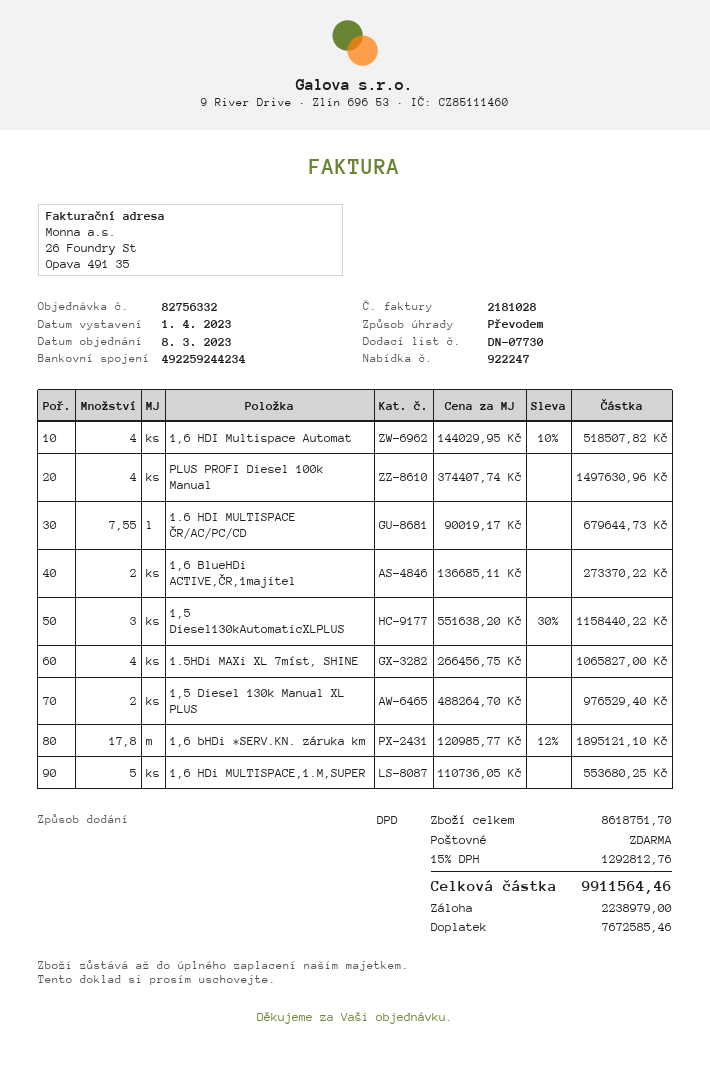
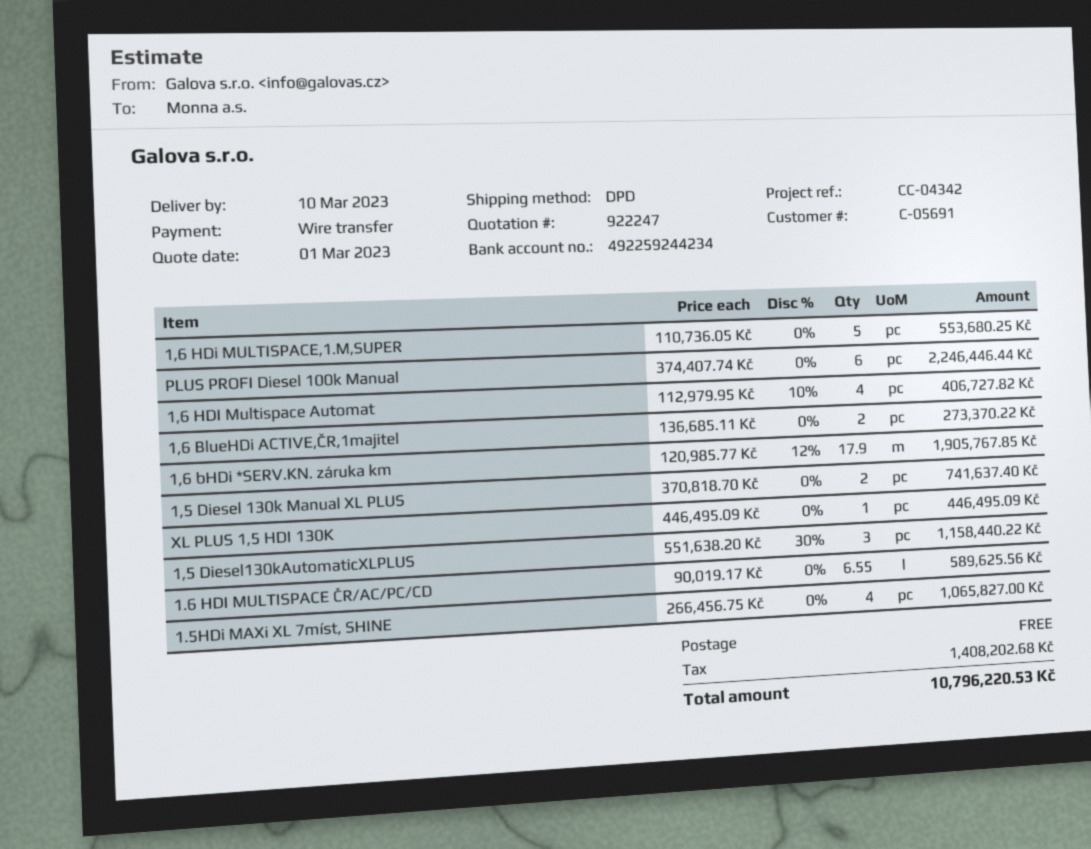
1,6 HDI Multispace Automat: 4 x 144029.95 - 10% = 518507.82 -> 4 x 112979.95 - 10% = 406727.82
PLUS PROFI Diesel 100k Manual: 4 x 374407.74 = 1497630.96 -> 6 x 374407.74 = 2246446.44
1.6 HDI MULTISPACE ČR/AC/PC/CD: 7.55 x 90019.17 = 679644.73 -> 6.55 x 90019.17 = 589625.56
1,5 Diesel 130k Manual XL PLUS: 2 x 488264.70 = 976529.40 -> 2 x 370818.70 = 741637.40
1,6 bHDi *SERV.KN. záruka km: 17.8 x 120985.77 - 12% = 1895121.10 -> 17.9 x 120985.77 - 12% = 1905767.85
XL PLUS 1,5 HDI 130K: none -> 1 x 446495.09 = 446495.09
tax: 1292812.76 -> 1408202.68
total: 9911564.46 -> 10796220.53

